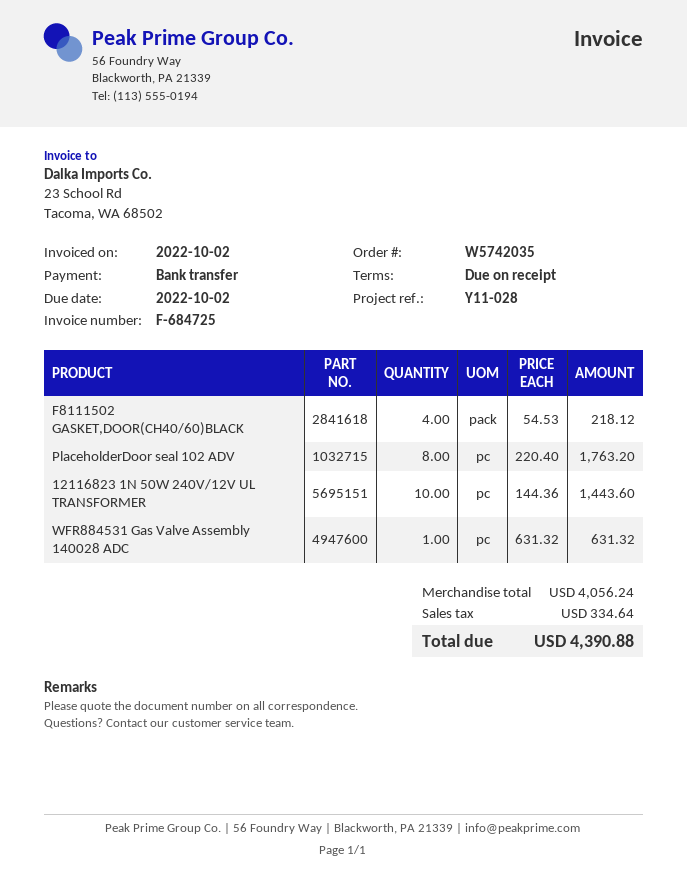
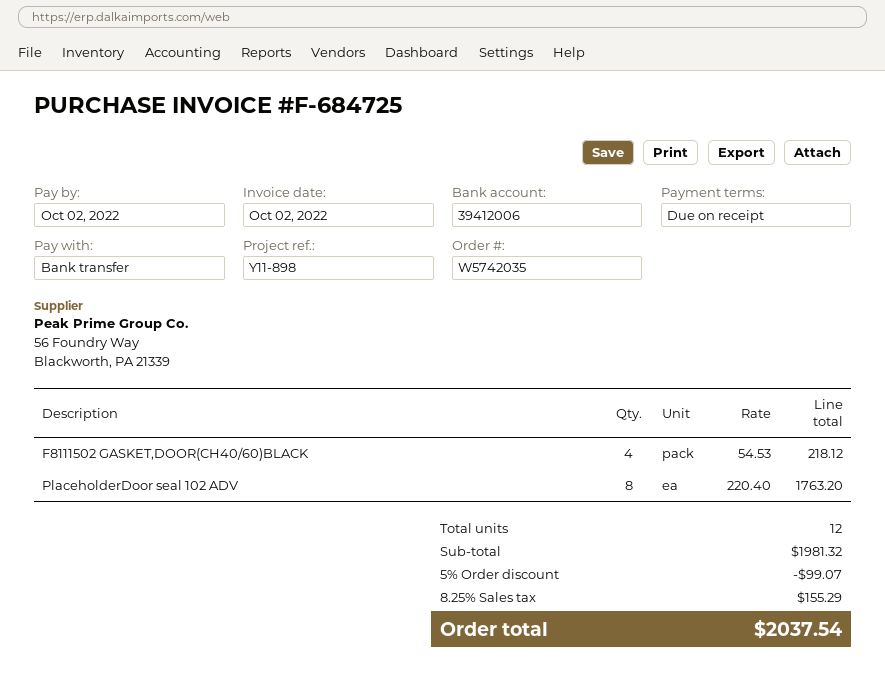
reference: Y11-028 -> Y11-898
12116823 1N 50W 240V/12V UL TRANSFORMER: 10 x 144.36 = 1443.60 -> none
WFR884531 Gas Valve Assembly 140028 ADC: 1 x 631.32 = 631.32 -> none
subtotal: 4056.24 -> 1981.32
discount: none -> 5% = 99.07
tax: 334.64 -> 155.29
total: 4390.88 -> 2037.54

